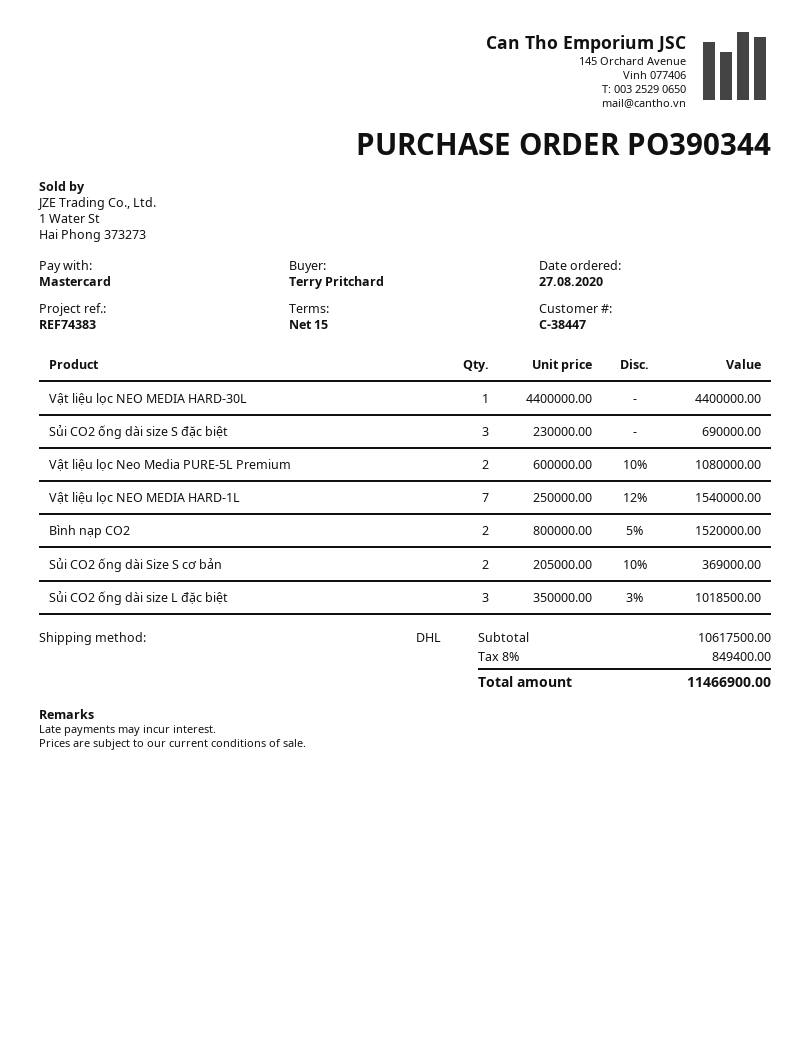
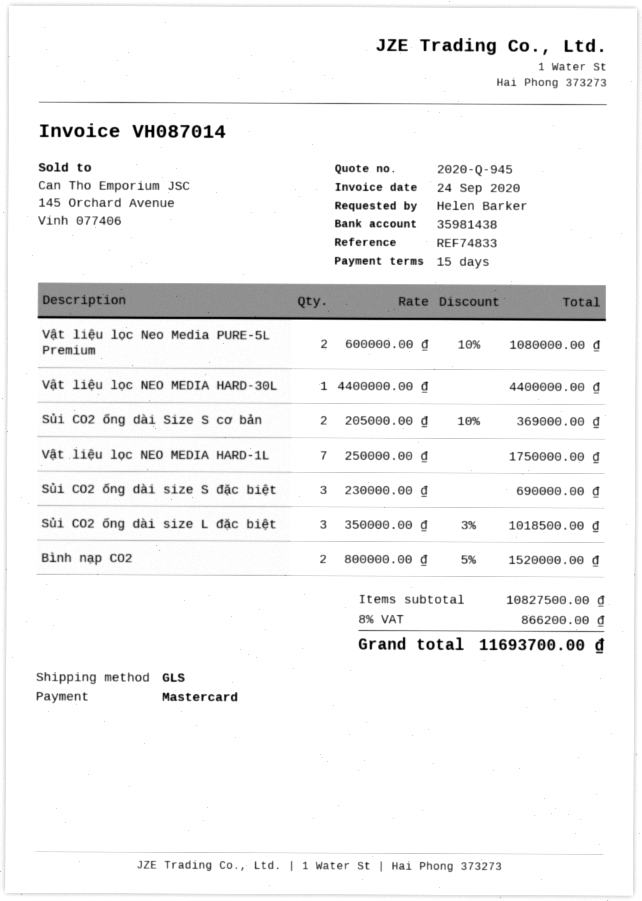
reference: REF74383 -> REF74833
ordered by: Terry Pritchard -> Helen Barker
shipping method: DHL -> GLS
Vật liệu lọc NEO MEDIA HARD-1L: 7 x 250000.00 - 12% = 1540000.00 -> 7 x 250000.00 = 1750000.00
subtotal: 10617500.00 -> 10827500.00
tax: 8% = 849400.00 -> 8% = 866200.00
total: 11466900.00 -> 11693700.00

